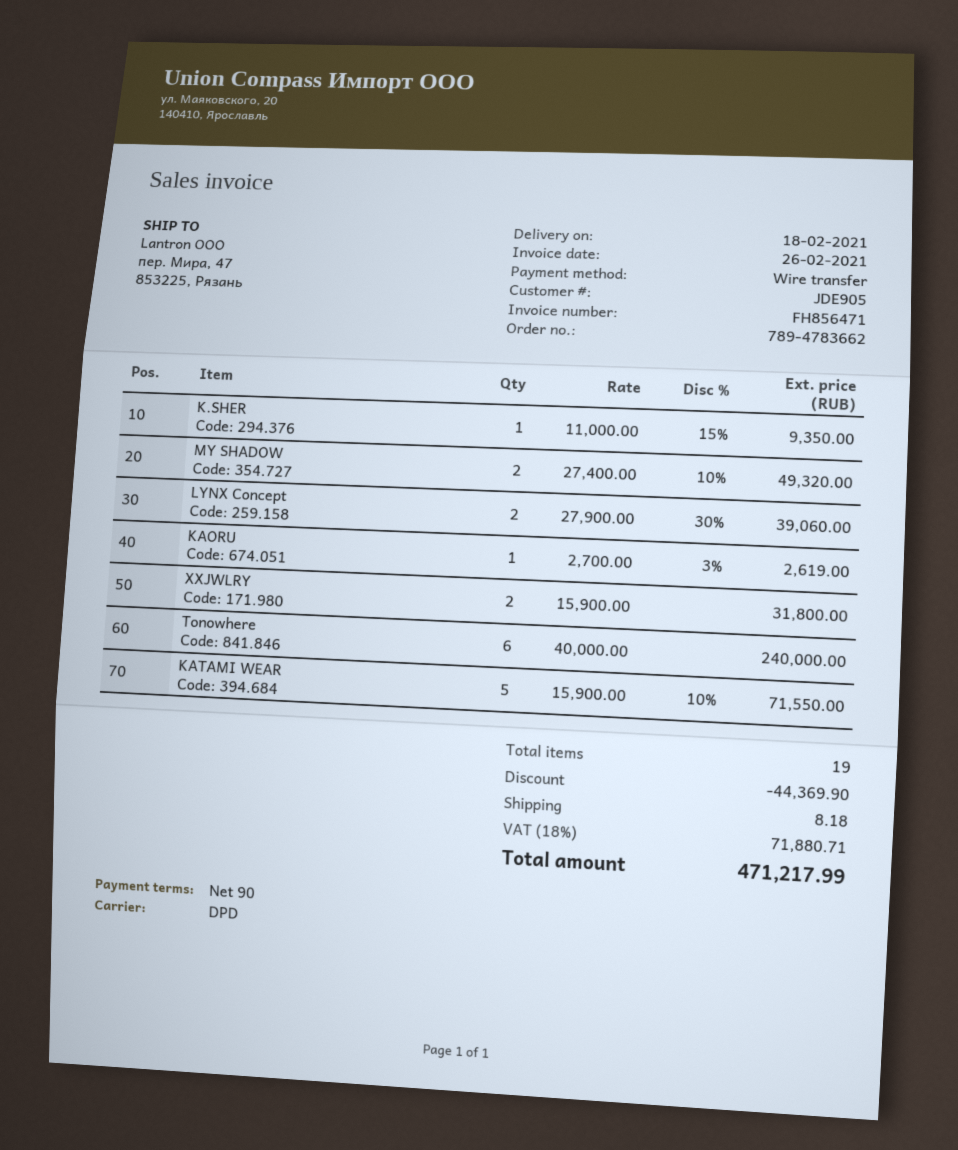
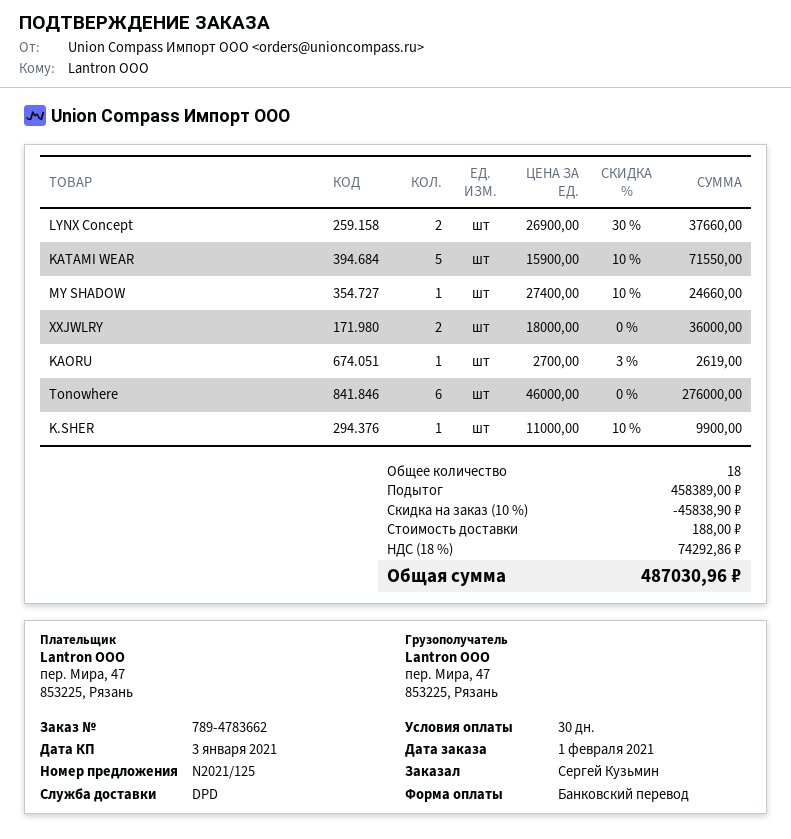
payment terms: 90 days -> 30 days
K.SHER: 1 x 11000.00 - 15% = 9350.00 -> 1 x 11000.00 - 10% = 9900.00
MY SHADOW: 2 x 27400.00 - 10% = 49320.00 -> 1 x 27400.00 - 10% = 24660.00
LYNX Concept: 2 x 27900.00 - 30% = 39060.00 -> 2 x 26900.00 - 30% = 37660.00
XXJWLRY: 2 x 15900.00 = 31800.00 -> 2 x 18000.00 = 36000.00
Tonowhere: 6 x 40000.00 = 240000.00 -> 6 x 46000.00 = 276000.00
total quantity: 19 -> 18
discount: 44369.90 -> 45838.90
shipping: 8.18 -> 188.00
tax: 18% = 71880.71 -> 18% = 74292.86
total: 471217.99 -> 487030.96

